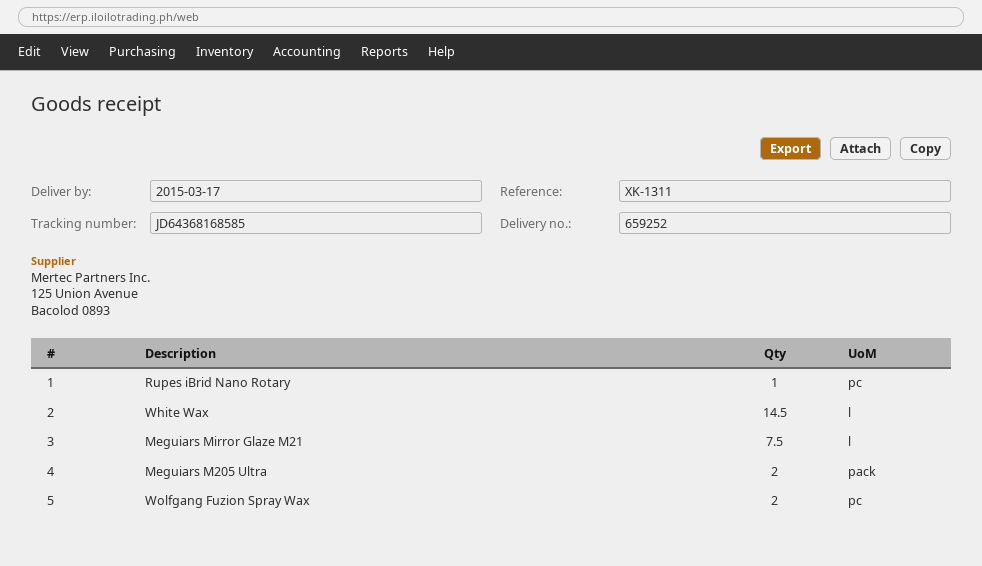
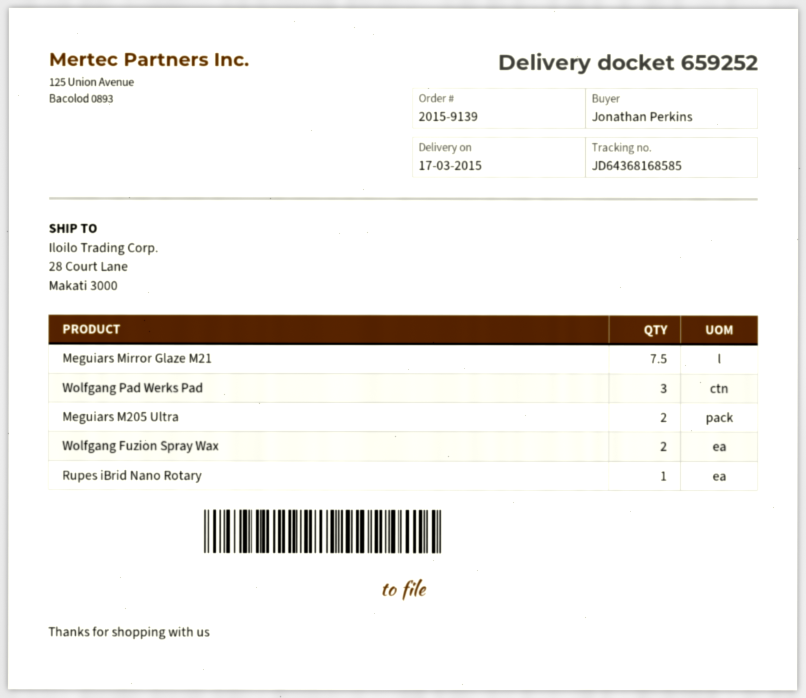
White Wax: 14.5 -> none
Wolfgang Pad Werks Pad: none -> 3

